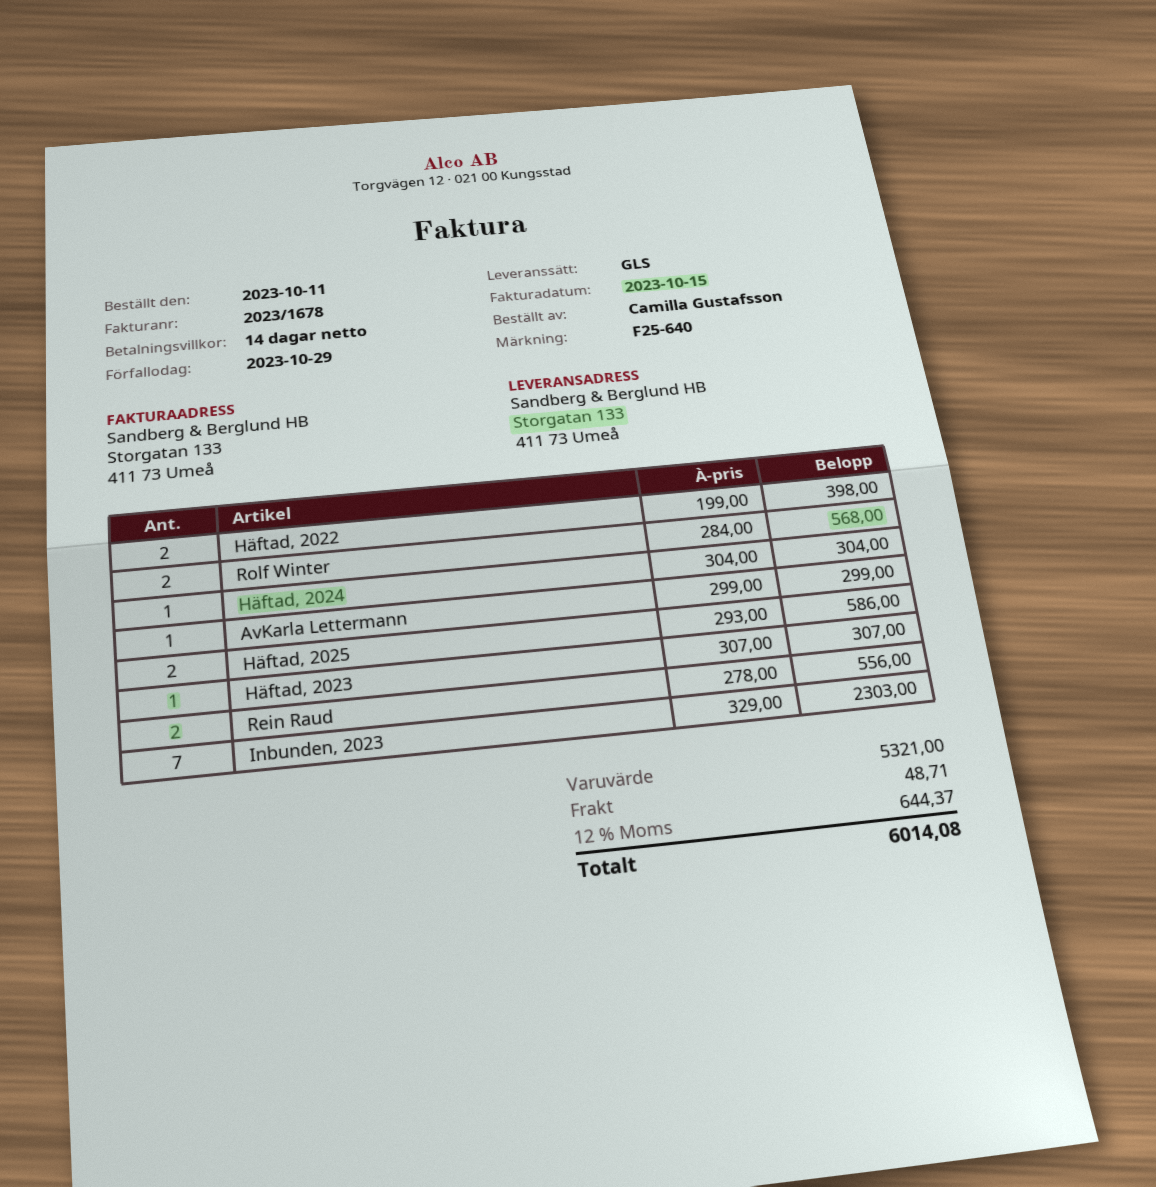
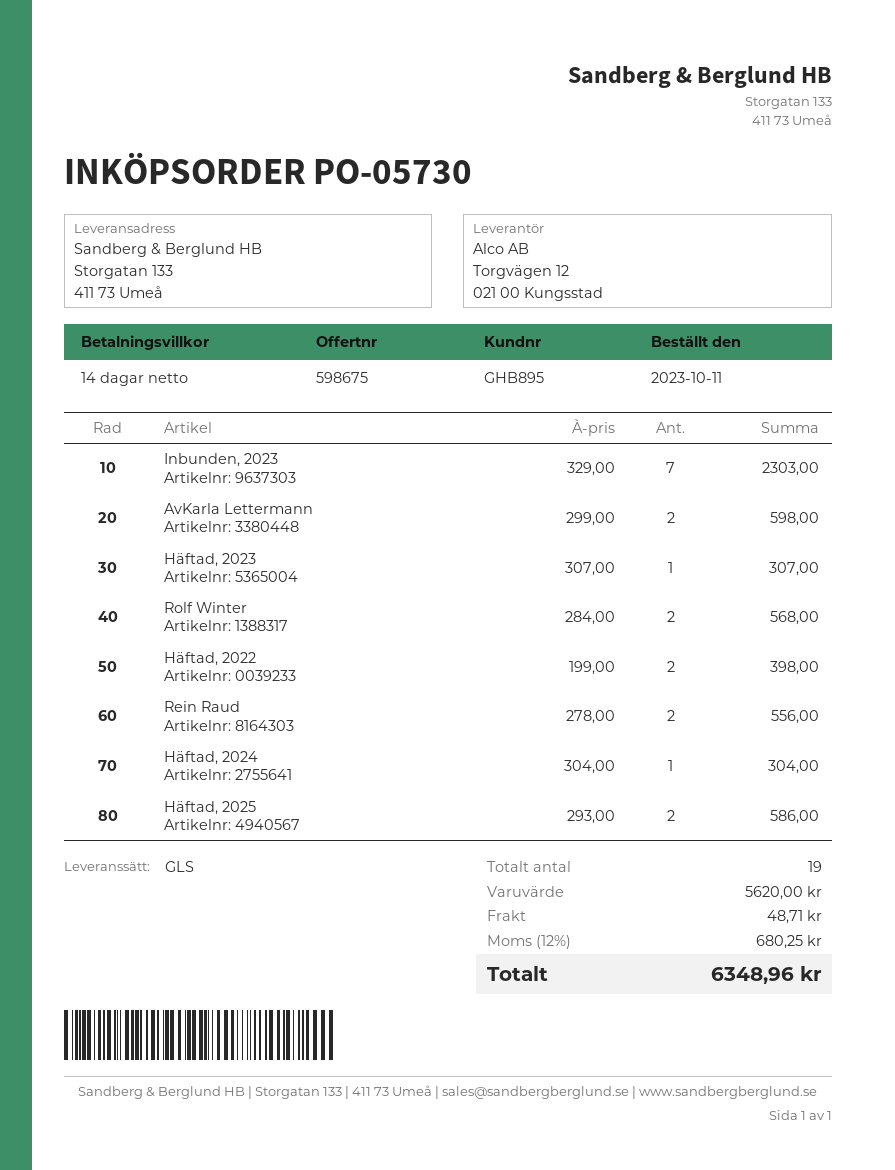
AvKarla Lettermann: 1 x 299.00 = 299.00 -> 2 x 299.00 = 598.00
subtotal: 5321.00 -> 5620.00
tax: 12% = 644.37 -> 12% = 680.25
total: 6014.08 -> 6348.96

